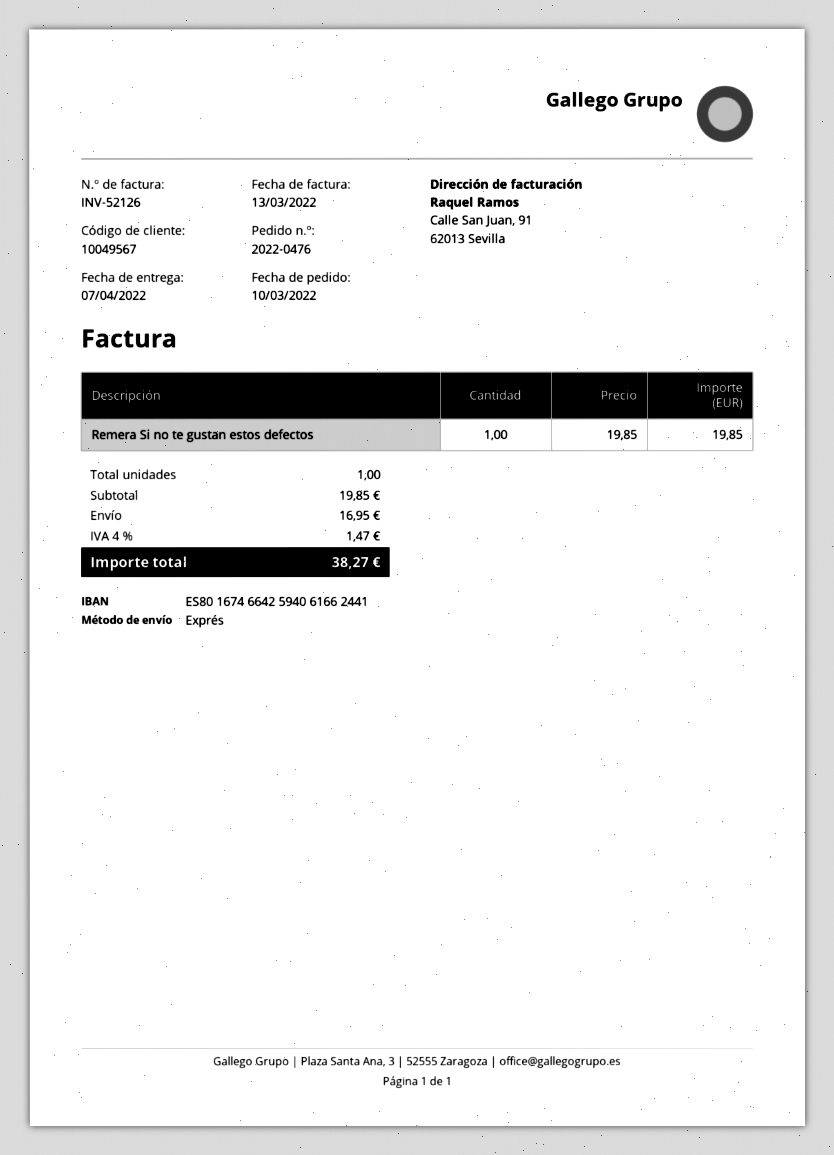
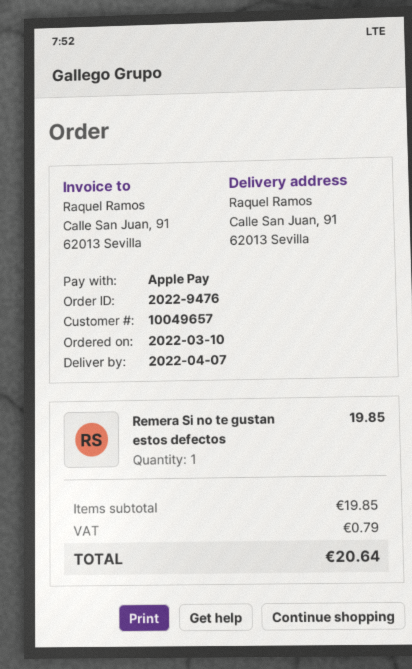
order number: 2022-0476 -> 2022-9476
customer number: 10049567 -> 10049657
shipping: 16.95 -> none
tax: 1.47 -> 0.79
total: 38.27 -> 20.64

